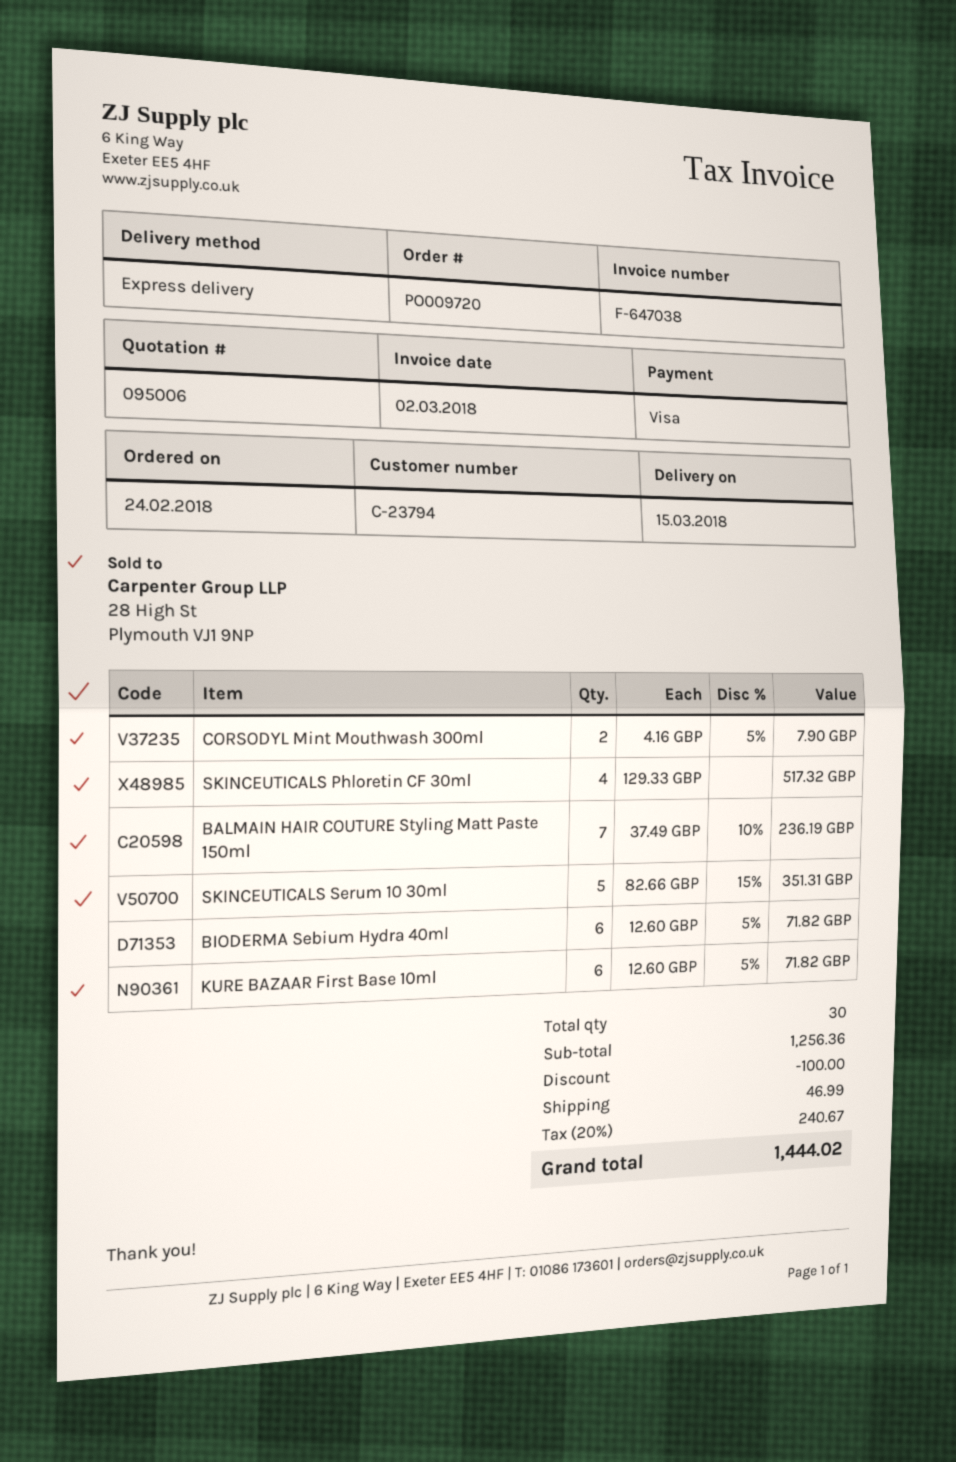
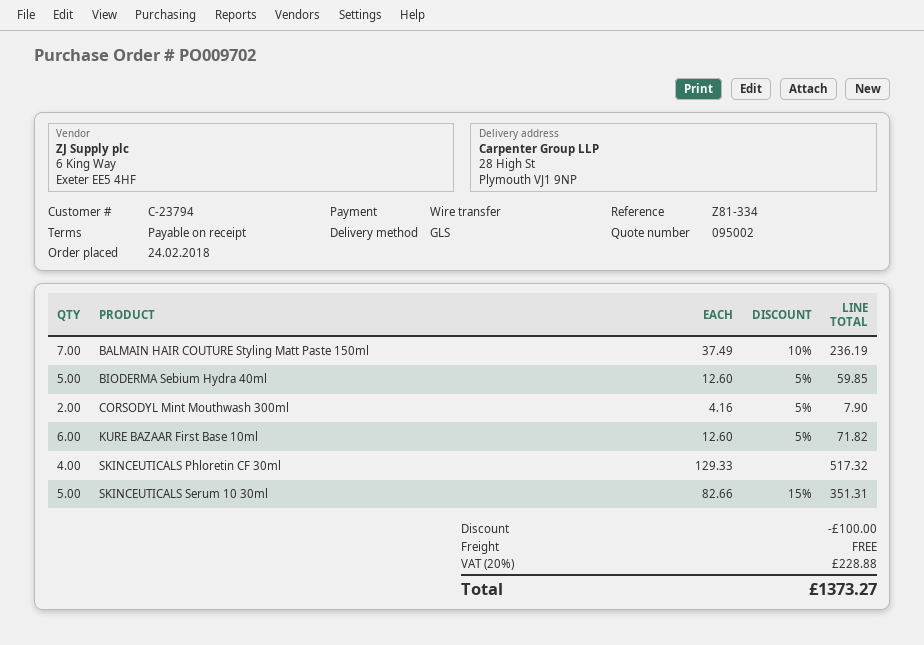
quote number: 095006 -> 095002
order number: PO009720 -> PO009702
payment method: Visa -> bank transfer
shipping method: express -> GLS
BIODERMA Sebium Hydra 40ml: 6 x 12.60 - 5% = 71.82 -> 5 x 12.60 - 5% = 59.85
shipping: 46.99 -> 0.00
tax: 20% = 240.67 -> 20% = 228.88
total: 1444.02 -> 1373.27

